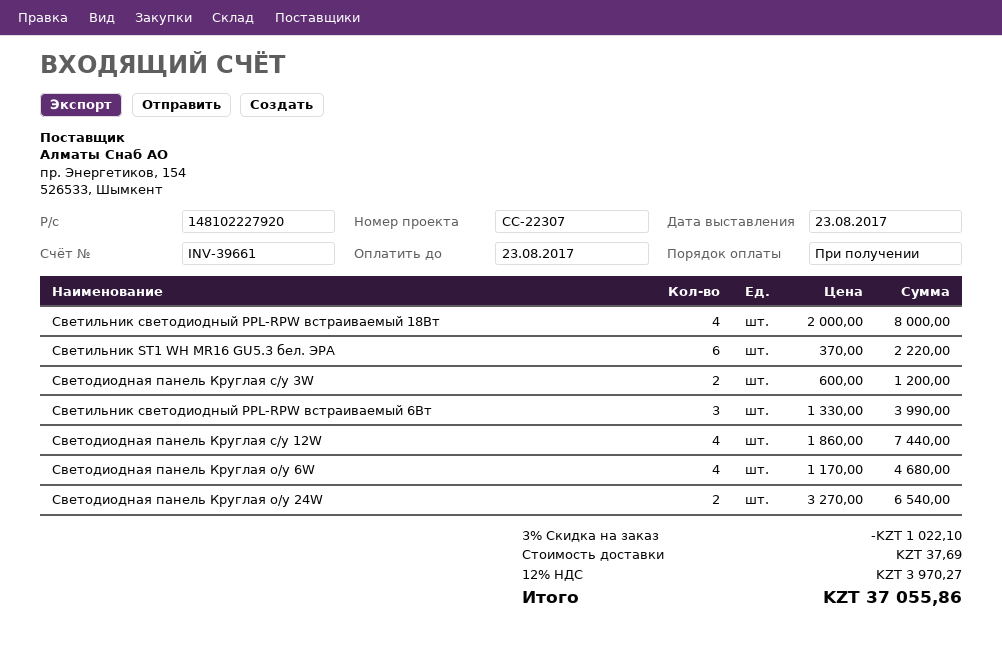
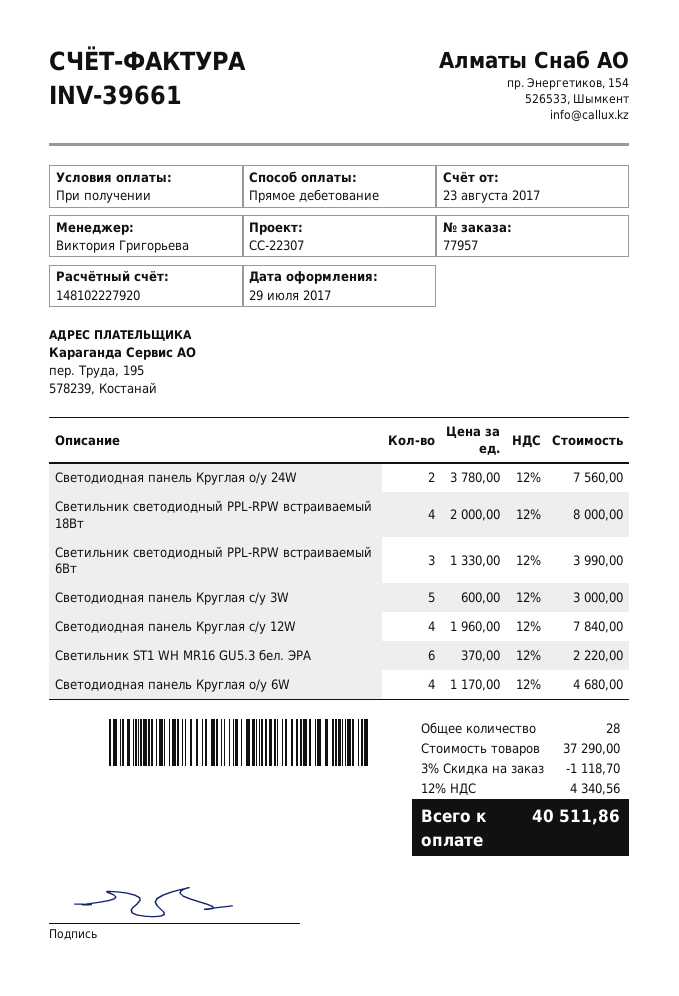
Светодиодная панель Круглая с/у 3W: 2 x 600.00 = 1200.00 -> 5 x 600.00 = 3000.00
Светодиодная панель Круглая с/у 12W: 4 x 1860.00 = 7440.00 -> 4 x 1960.00 = 7840.00
Светодиодная панель Круглая о/у 24W: 2 x 3270.00 = 6540.00 -> 2 x 3780.00 = 7560.00
discount: 3% = 1022.10 -> 3% = 1118.70
shipping: 37.69 -> none
tax: 12% = 3970.27 -> 12% = 4340.56
total: 37055.86 -> 40511.86

